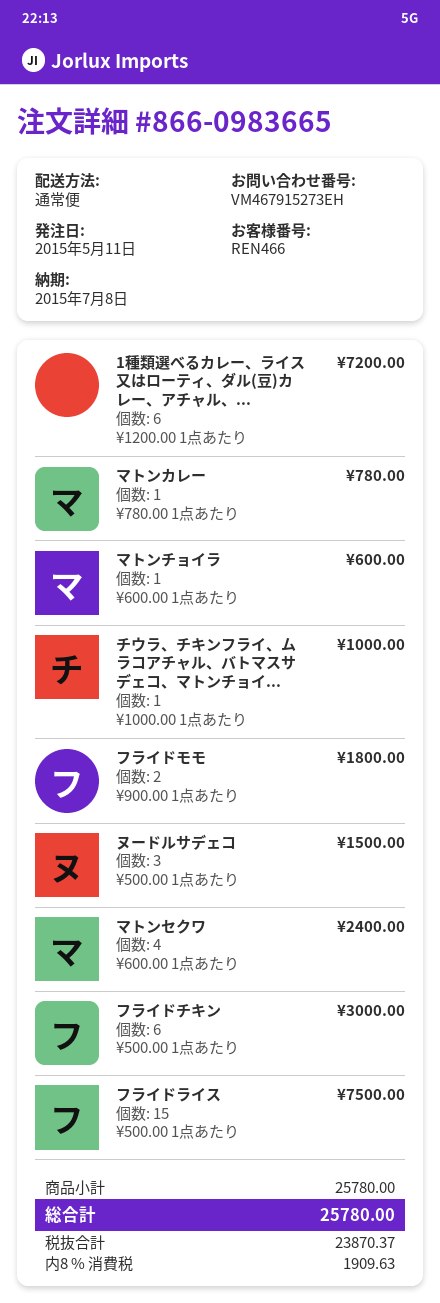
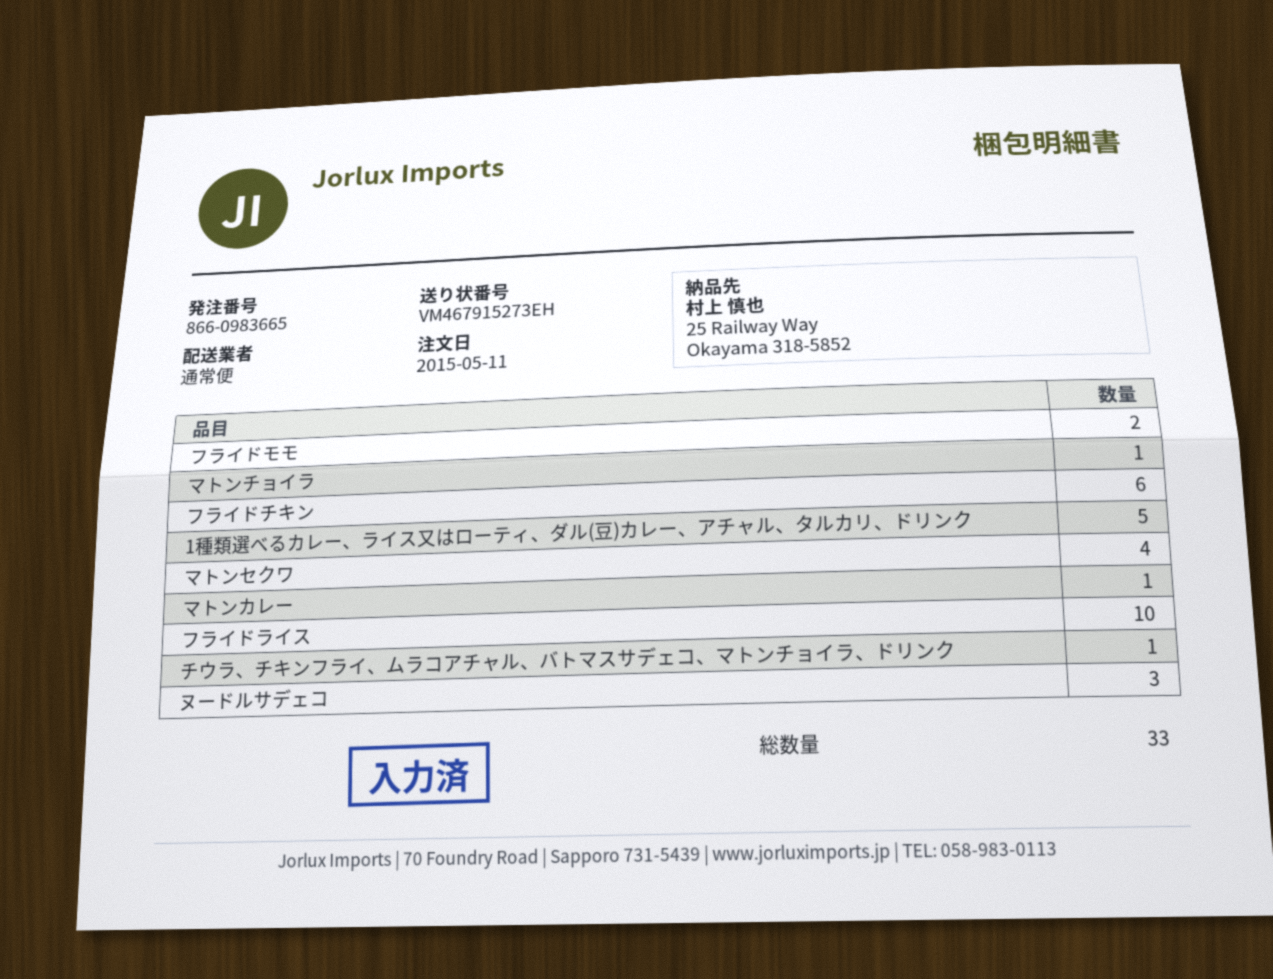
1種類選べるカレー、ライス又はローティ、ダル(豆)カレー、アチャル、...: 6 -> 5
フライドライス: 15 -> 10

